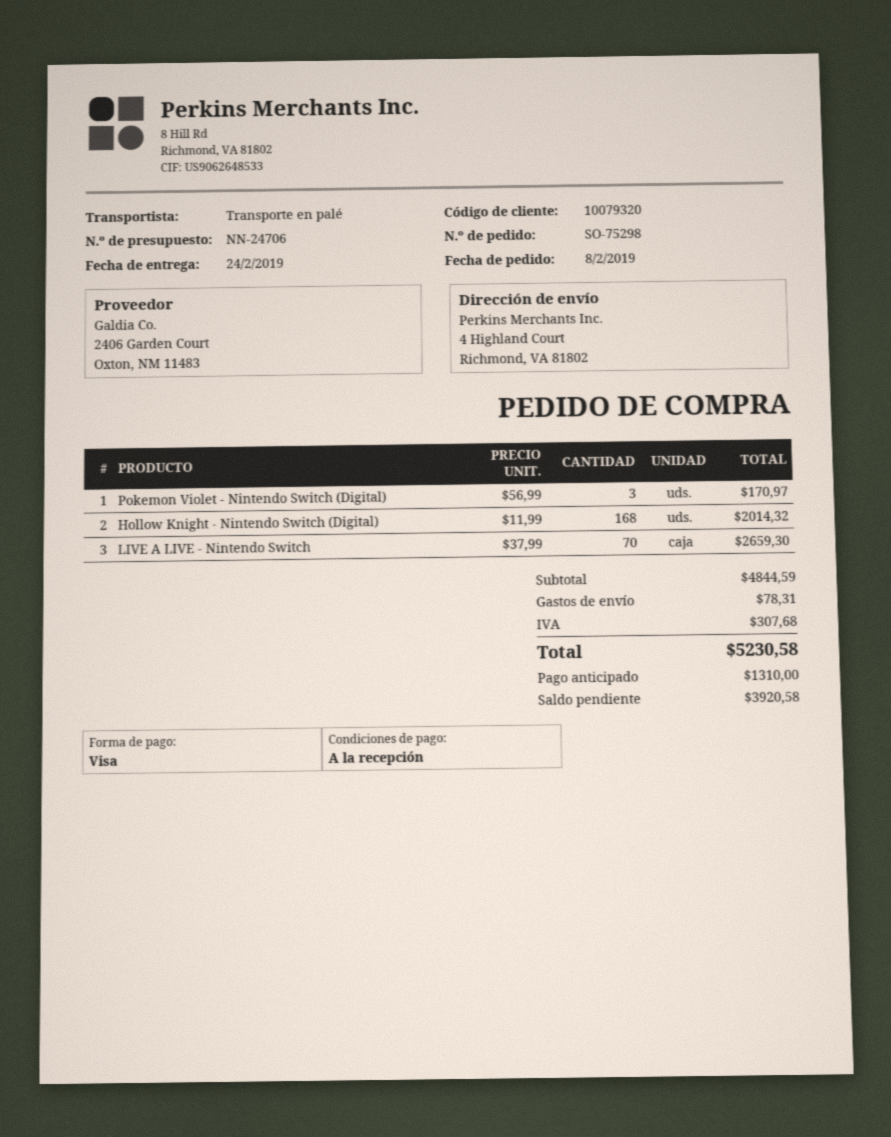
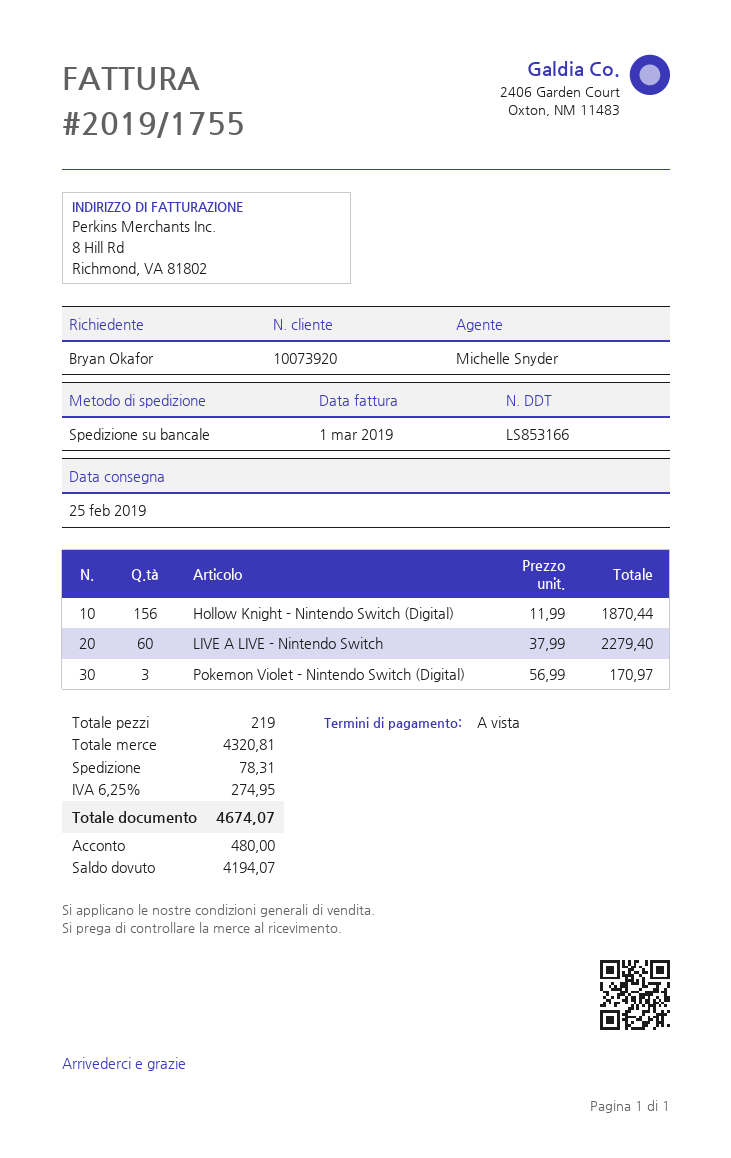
delivery date: 2019-02-24 -> 2019-02-25
customer number: 10079320 -> 10073920
Hollow Knight - Nintendo Switch (Digital): 168 x 11.99 = 2014.32 -> 156 x 11.99 = 1870.44
LIVE A LIVE - Nintendo Switch: 70 x 37.99 = 2659.30 -> 60 x 37.99 = 2279.40
subtotal: 4844.59 -> 4320.81
tax: 307.68 -> 274.95
total: 5230.58 -> 4674.07
deposit: 1310.00 -> 480.00
balance: 3920.58 -> 4194.07

